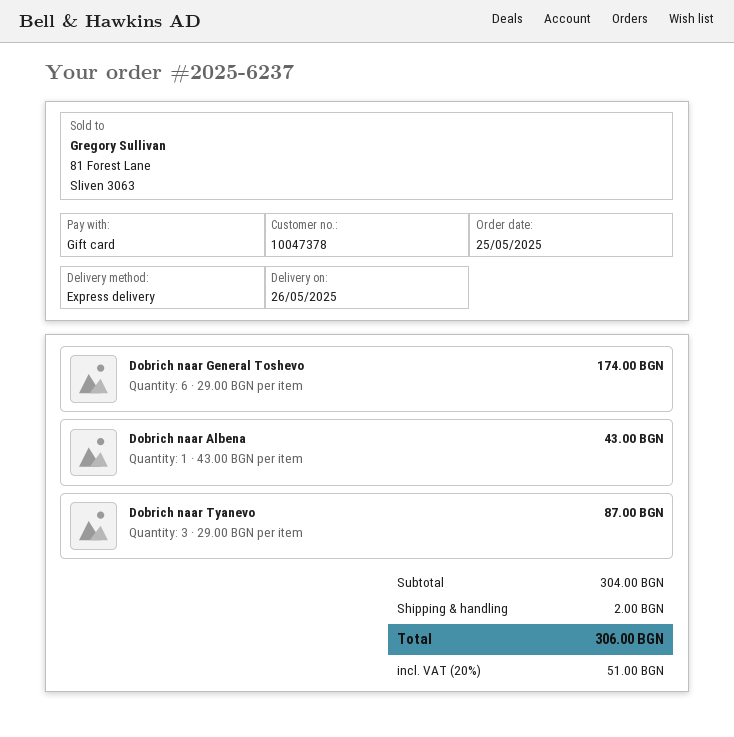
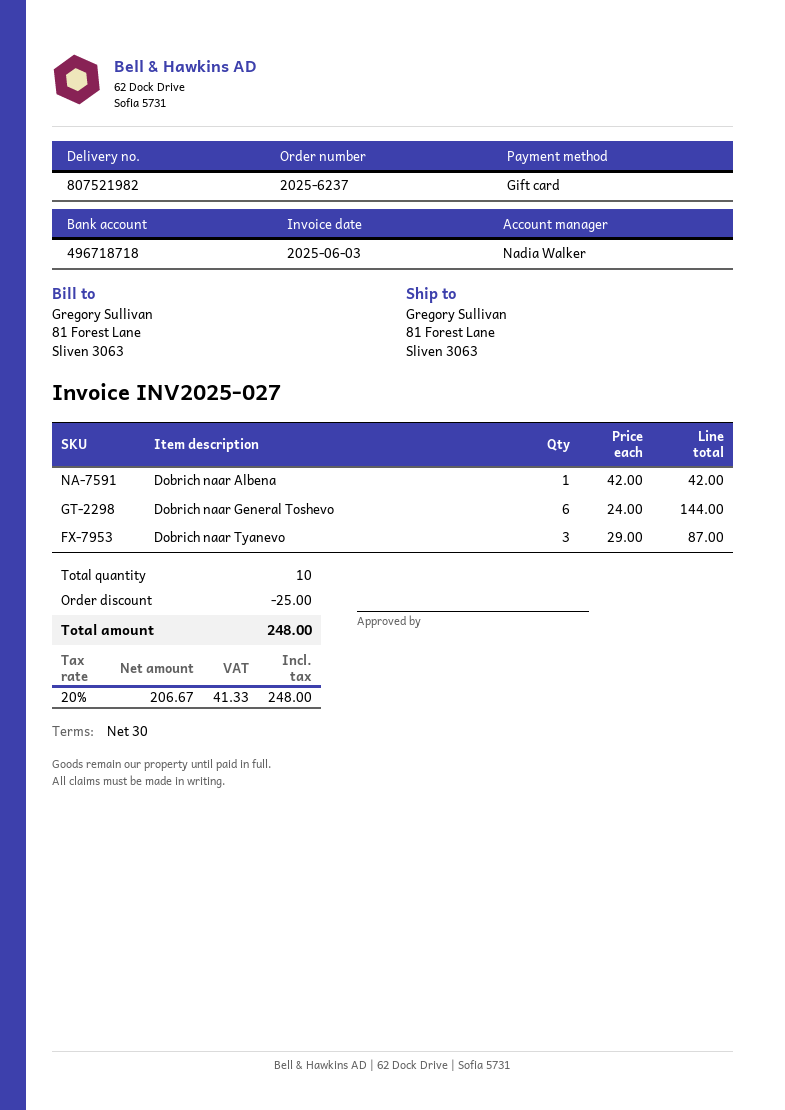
Dobrich naar General Toshevo: 6 x 29.00 = 174.00 -> 6 x 24.00 = 144.00
Dobrich naar Albena: 1 x 43.00 = 43.00 -> 1 x 42.00 = 42.00
discount: none -> 25.00
shipping: 2.00 -> none
tax: 20% = 51.00 -> 20% = 41.33
total: 306.00 -> 248.00

